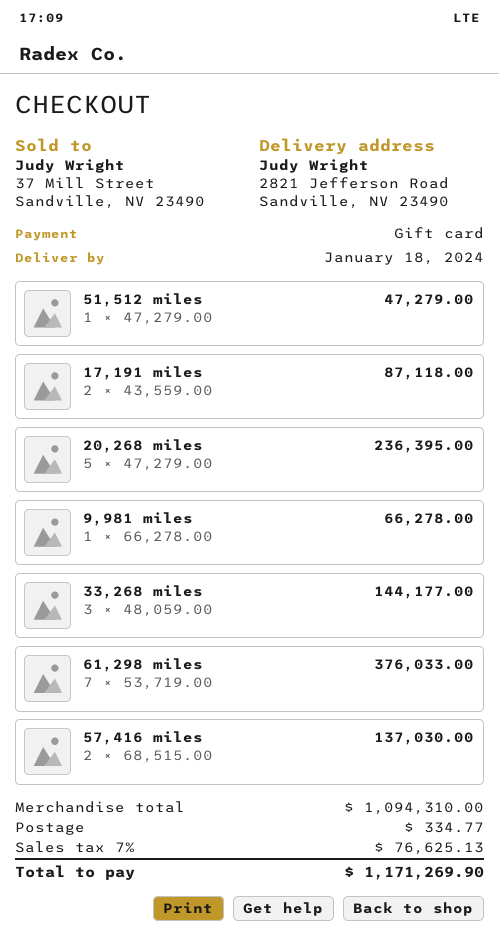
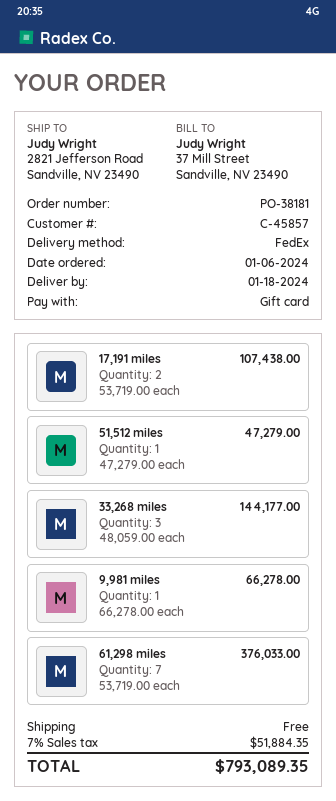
17,191 miles: 2 x 43559.00 = 87118.00 -> 2 x 53719.00 = 107438.00
20,268 miles: 5 x 47279.00 = 236395.00 -> none
57,416 miles: 2 x 68515.00 = 137030.00 -> none
shipping: 334.77 -> 0.00
tax: 7% = 76625.13 -> 7% = 51884.35
total: 1171269.90 -> 793089.35

